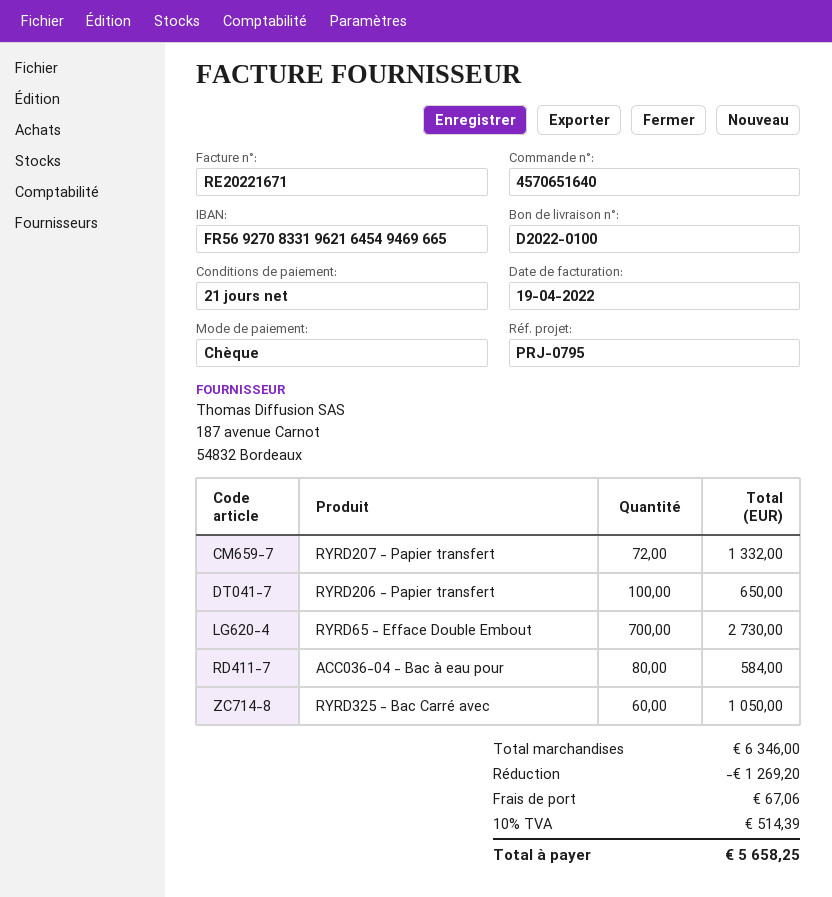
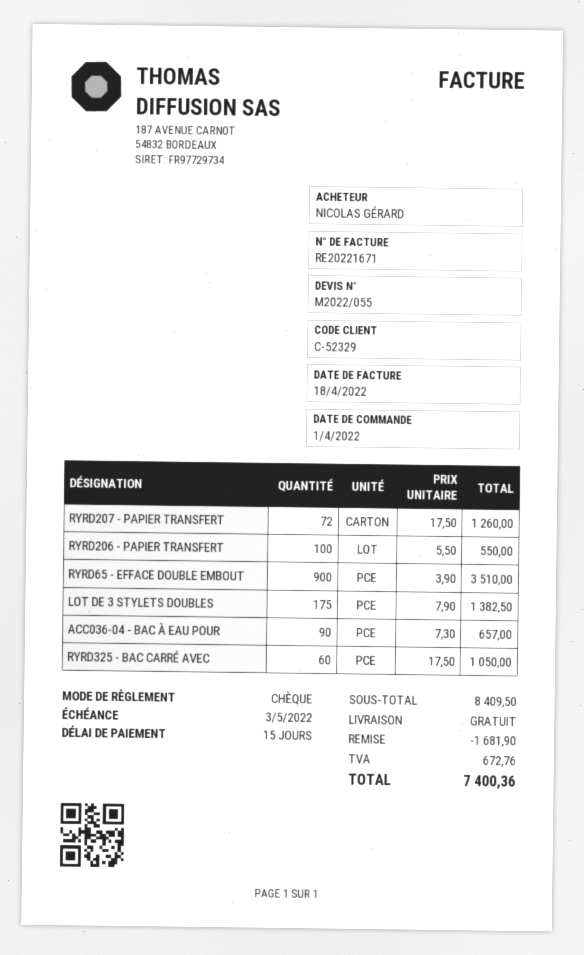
invoice date: 2022-04-19 -> 2022-04-18
payment terms: 21 days -> 15 days
RYRD207 - Papier transfert: 72 for 1332.00 -> 72 for 1260.00
RYRD206 - Papier transfert: 100 for 650.00 -> 100 for 550.00
RYRD65 - Efface Double Embout: 700 for 2730.00 -> 900 for 3510.00
ACC036-04 - Bac à eau pour: 80 for 584.00 -> 90 for 657.00
LOT DE 3 STYLETS DOUBLES: none -> 175 for 1382.50
subtotal: 6346.00 -> 8409.50
discount: 1269.20 -> 1681.90
shipping: 67.06 -> 0.00
tax: 514.39 -> 672.76
total: 5658.25 -> 7400.36

